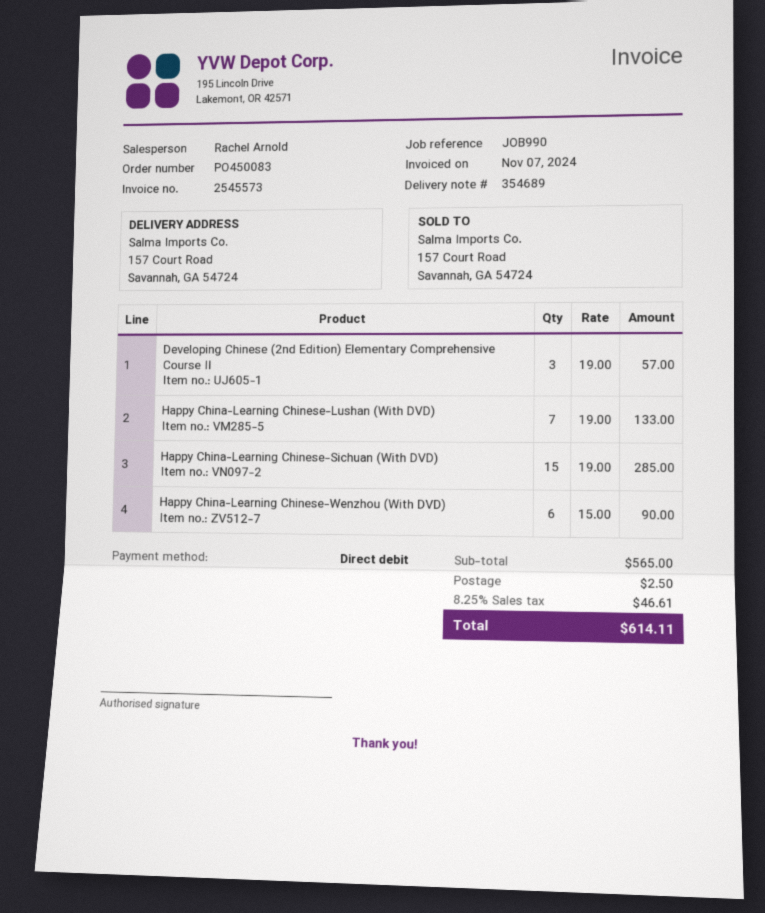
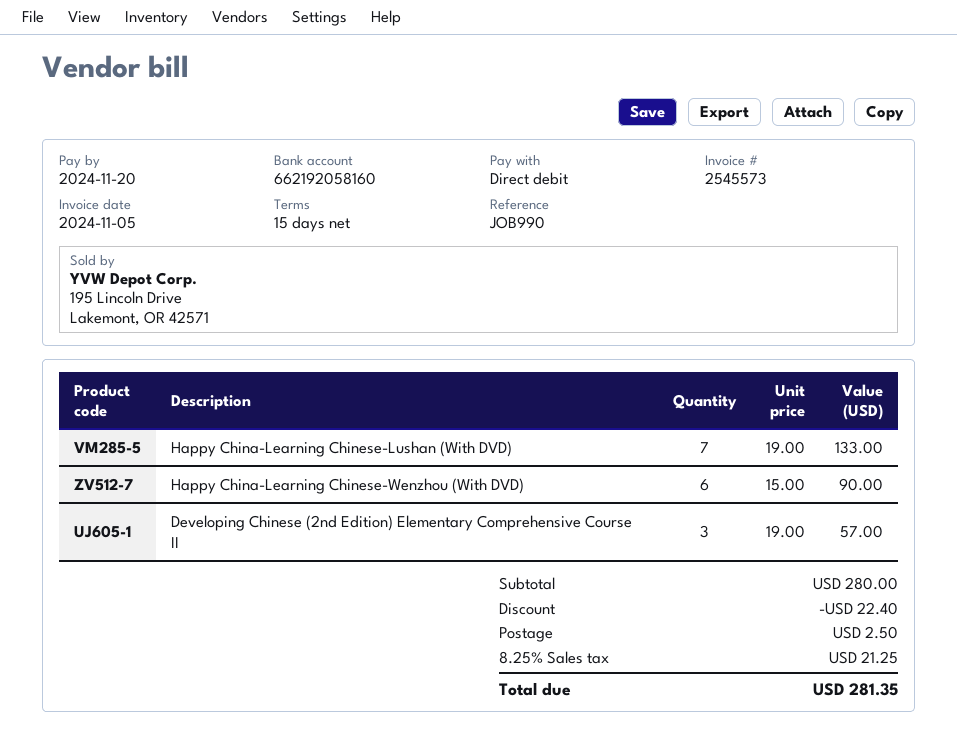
invoice date: 2024-11-07 -> 2024-11-05
Happy China-Learning Chinese-Sichuan (With DVD): 15 x 19.00 = 285.00 -> none
subtotal: 565.00 -> 280.00
discount: none -> 22.40
tax: 8.25% = 46.61 -> 8.25% = 21.25
total: 614.11 -> 281.35

